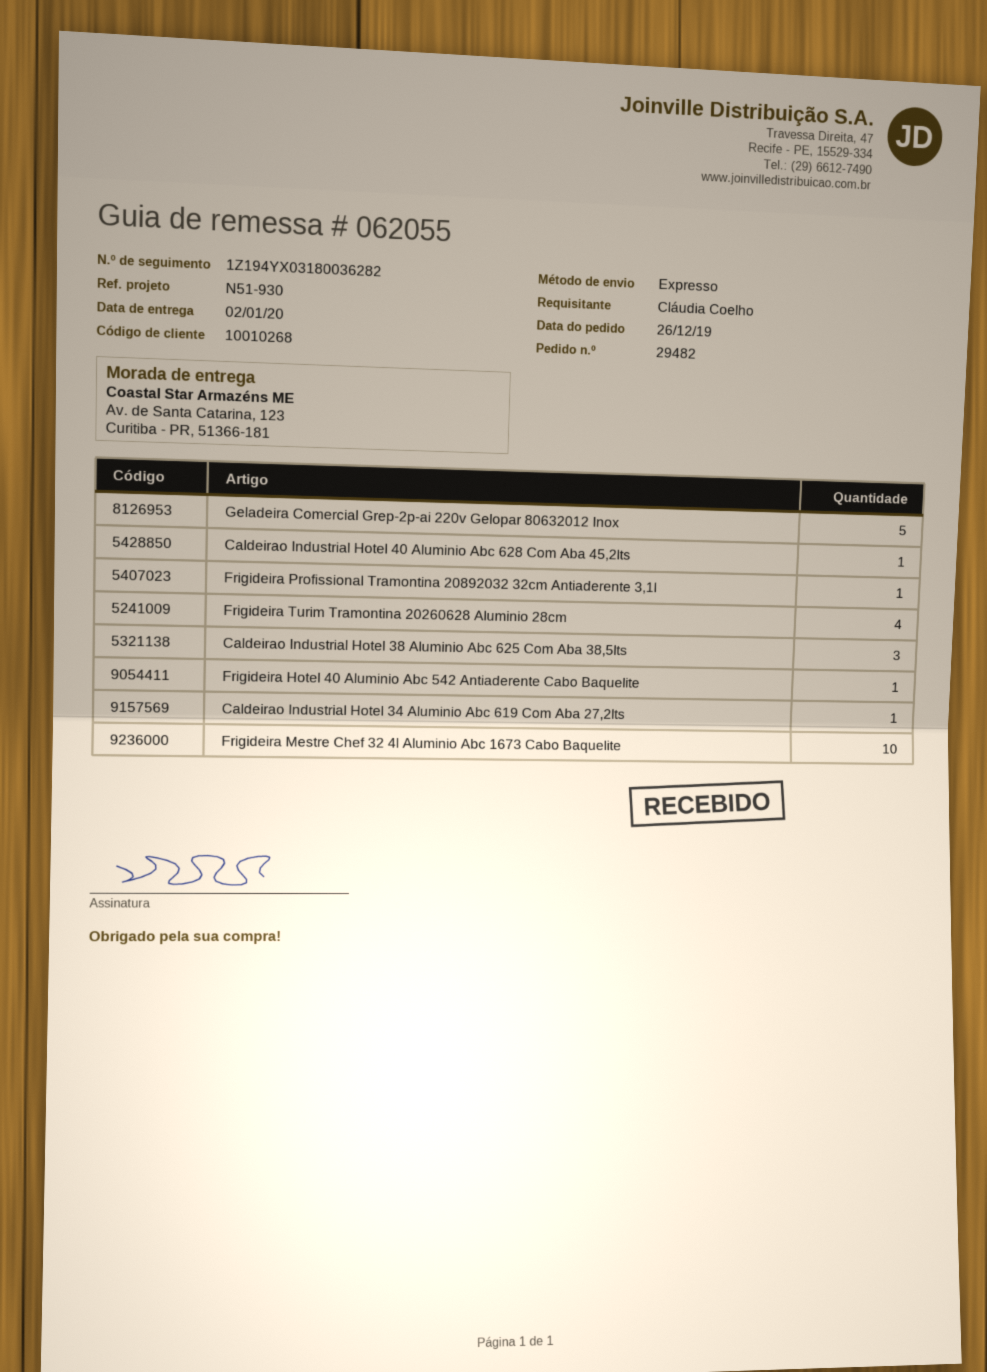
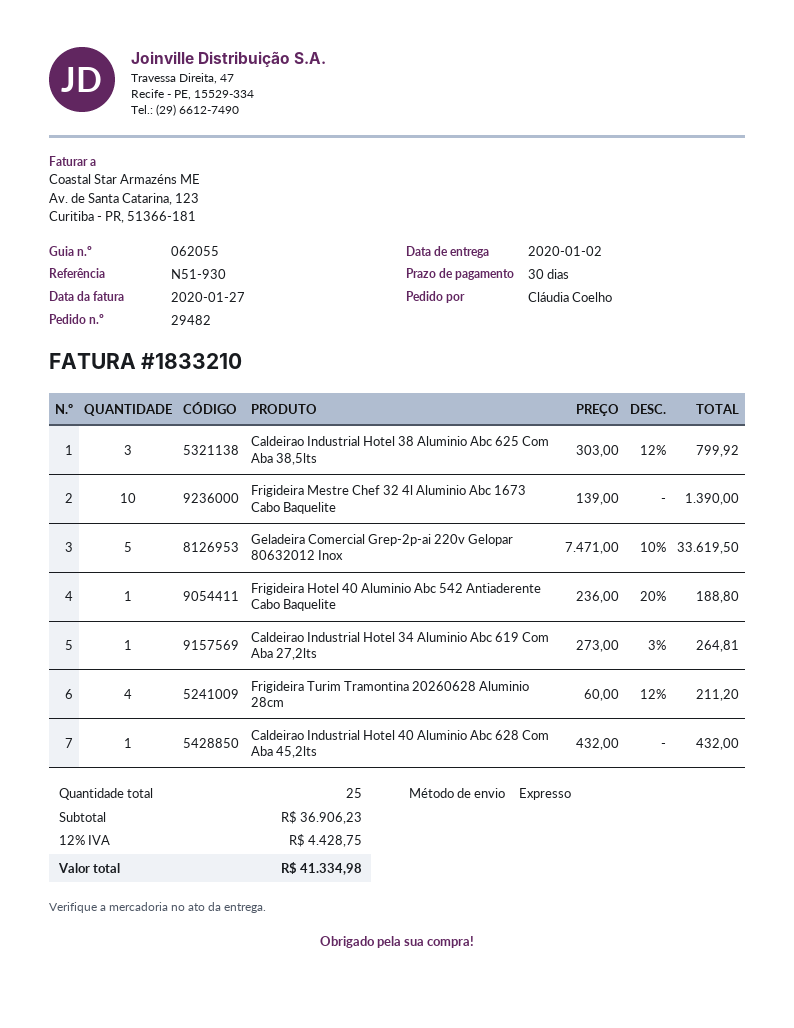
Frigideira Profissional Tramontina 20892032 32cm Antiaderente 3,1l: 1 -> none

